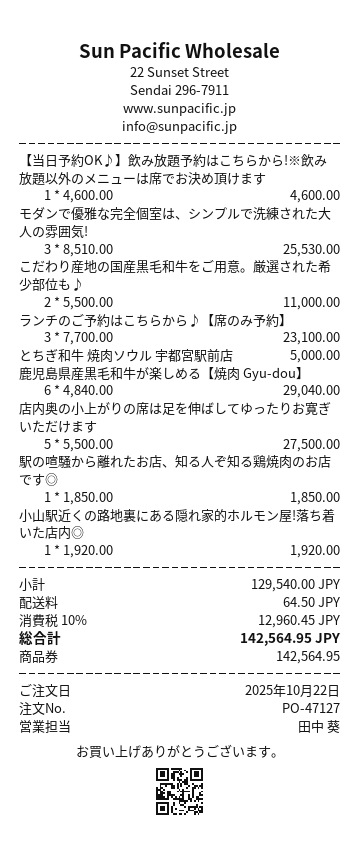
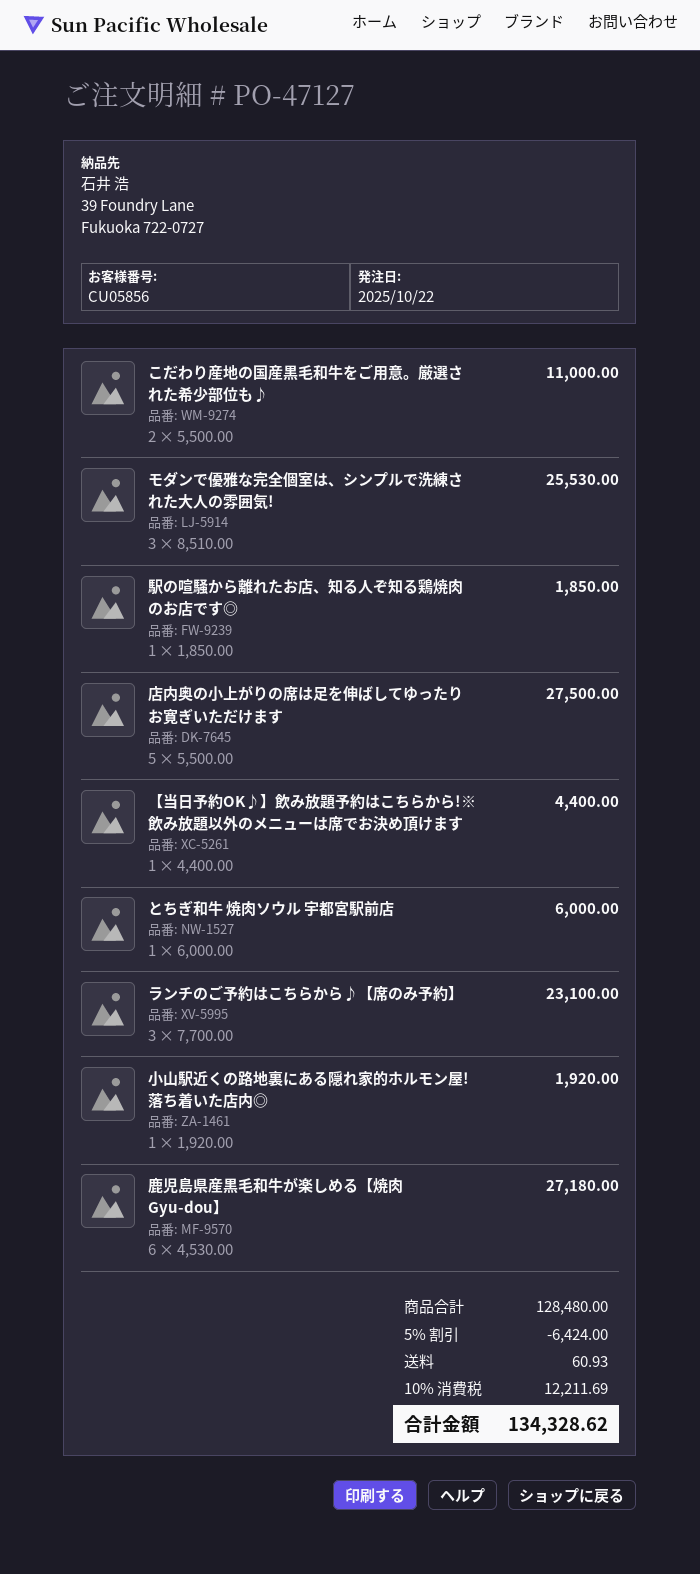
【当日予約OK♪】飲み放題予約はこちらから!※飲み放題以外のメニューは席でお決め頂けます: 1 x 4600.00 = 4600.00 -> 1 x 4400.00 = 4400.00
とちぎ和牛 焼肉ソウル 宇都宮駅前店: 1 x 5000.00 = 5000.00 -> 1 x 6000.00 = 6000.00
鹿児島県産黒毛和牛が楽しめる【焼肉 Gyu-dou】: 6 x 4840.00 = 29040.00 -> 6 x 4530.00 = 27180.00
subtotal: 129540.00 -> 128480.00
discount: none -> 5% = 6424.00
shipping: 64.50 -> 60.93
tax: 10% = 12960.45 -> 10% = 12211.69
total: 142564.95 -> 134328.62

